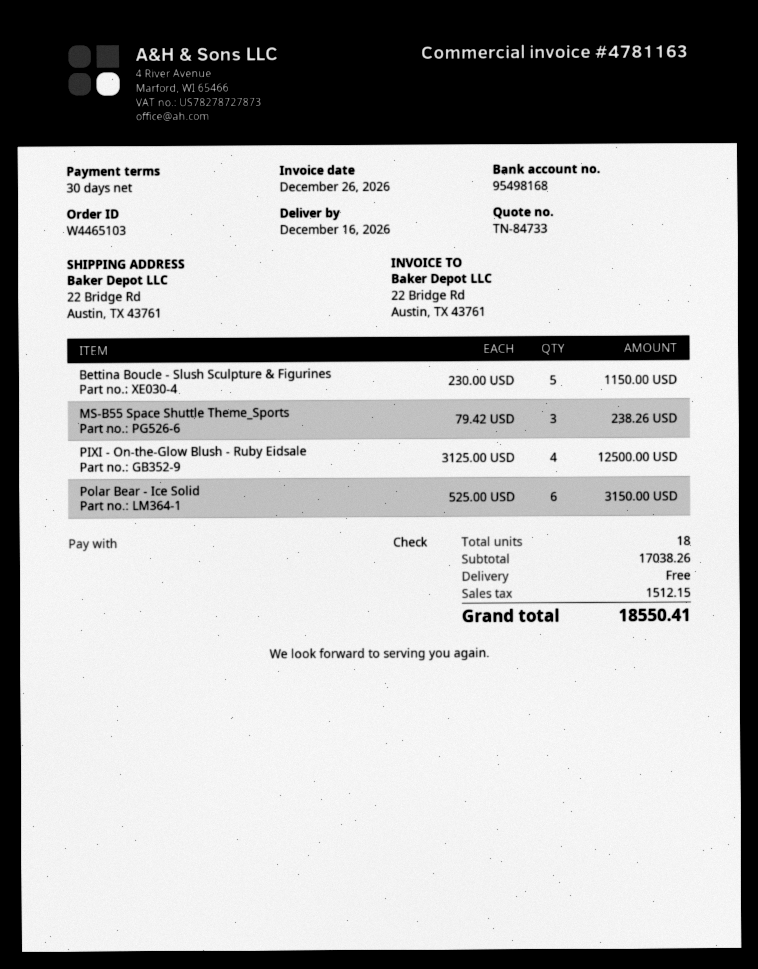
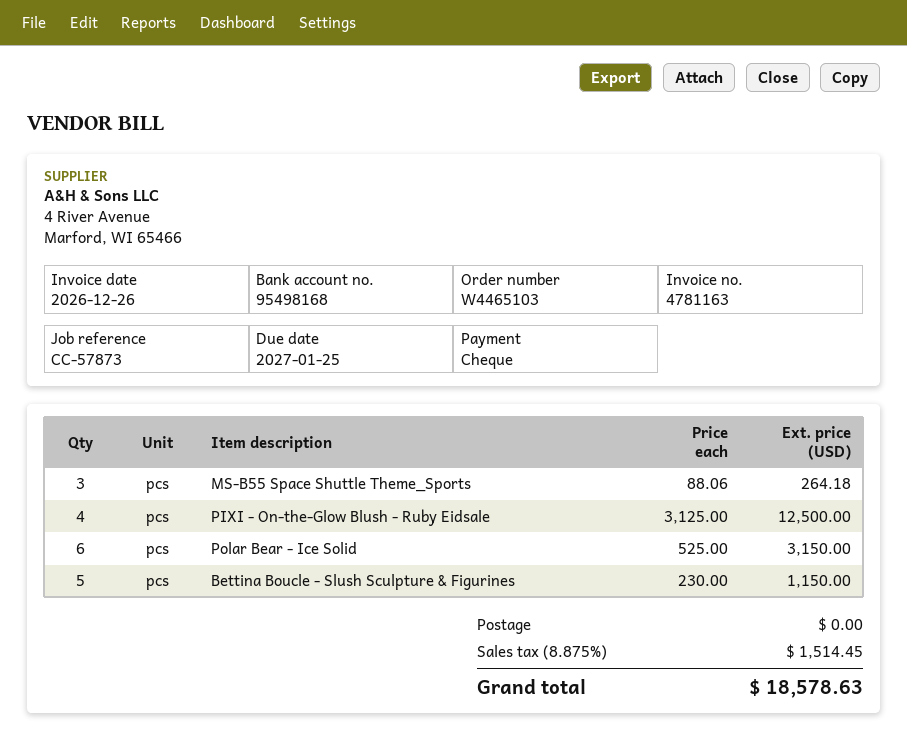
MS-B55 Space Shuttle Theme_Sports: 3 x 79.42 = 238.26 -> 3 x 88.06 = 264.18
tax: 1512.15 -> 1514.45
total: 18550.41 -> 18578.63

